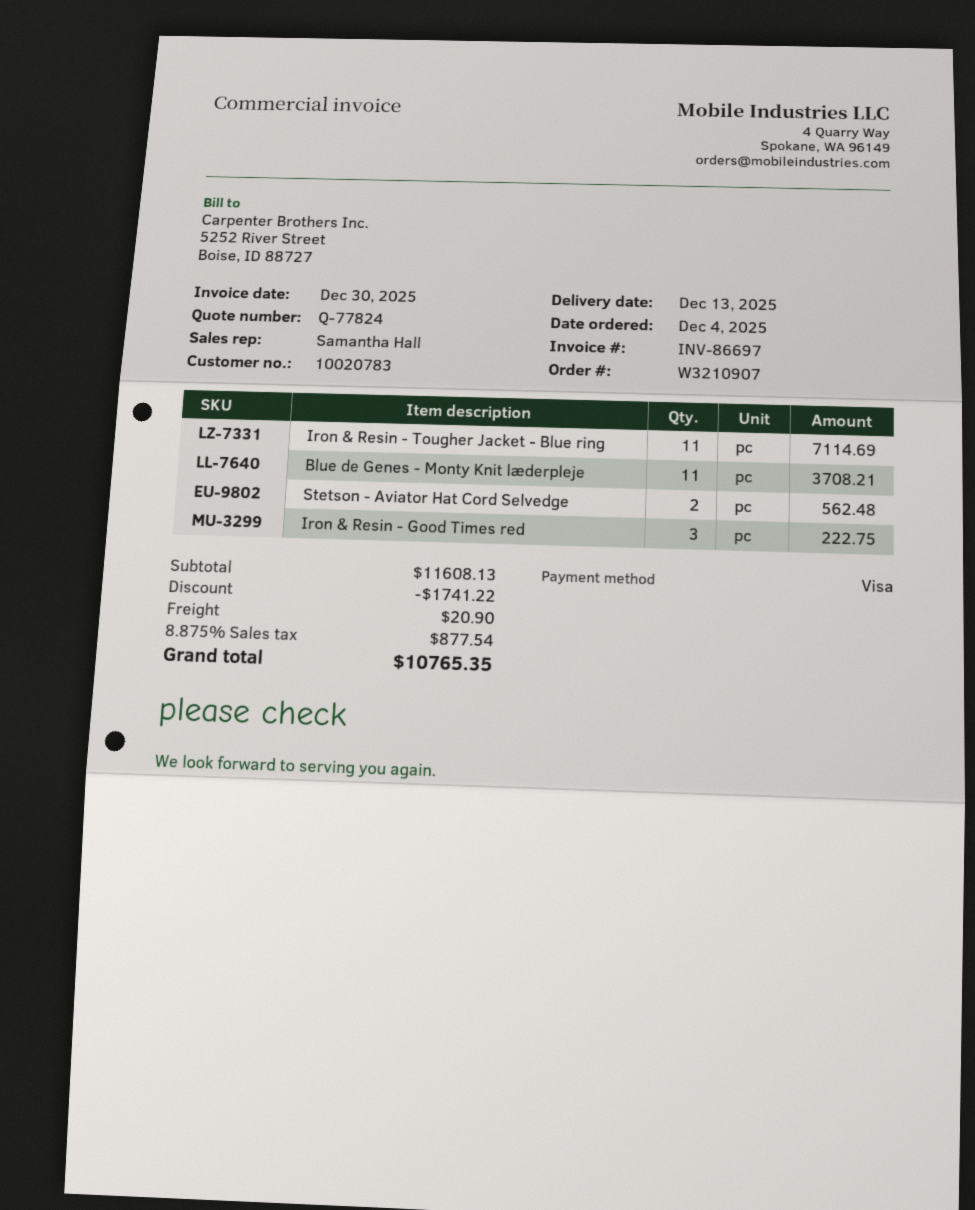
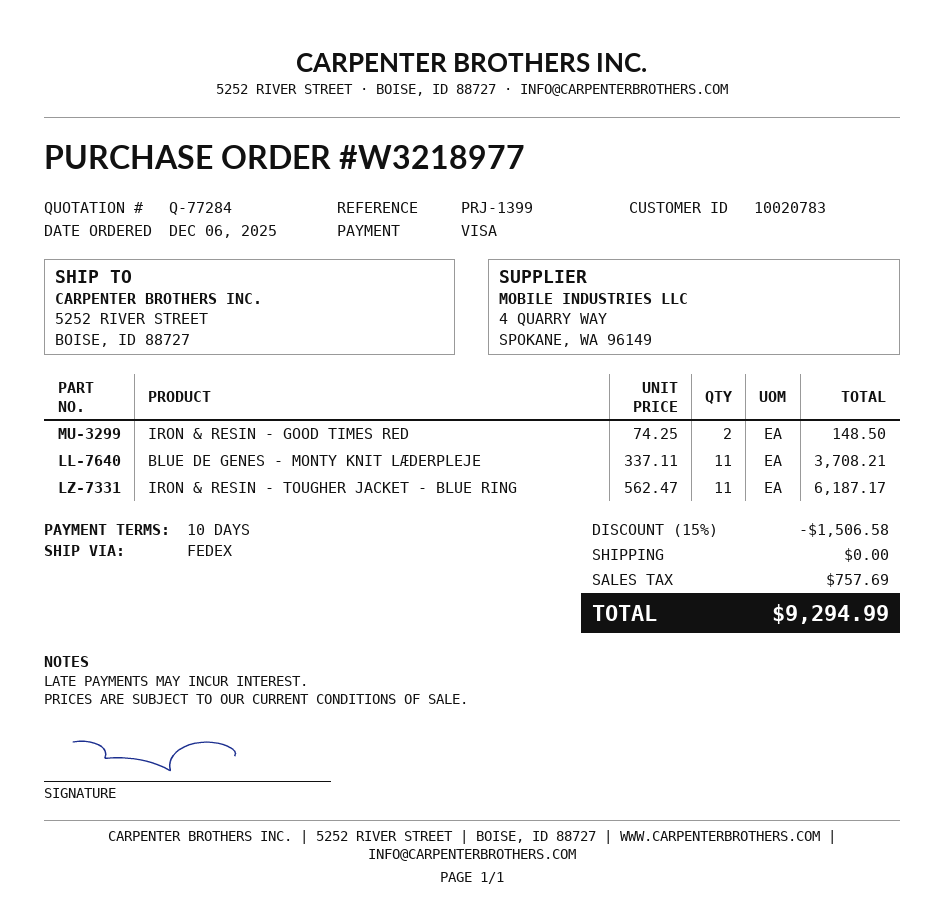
quote number: Q-77824 -> Q-77284
order number: W3210907 -> W3218977
order date: 2025-12-04 -> 2025-12-06
Iron & Resin - Tougher Jacket - Blue ring: 11 for 7114.69 -> 11 for 6187.17
Stetson - Aviator Hat Cord Selvedge: 2 for 562.48 -> none
Iron & Resin - Good Times red: 3 for 222.75 -> 2 for 148.50
discount: 1741.22 -> 1506.58
shipping: 20.90 -> 0.00
tax: 877.54 -> 757.69
total: 10765.35 -> 9294.99

